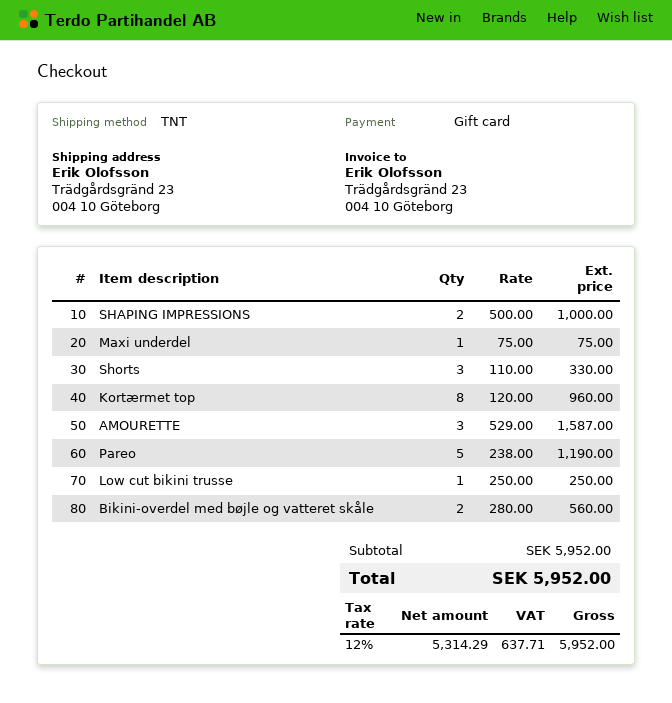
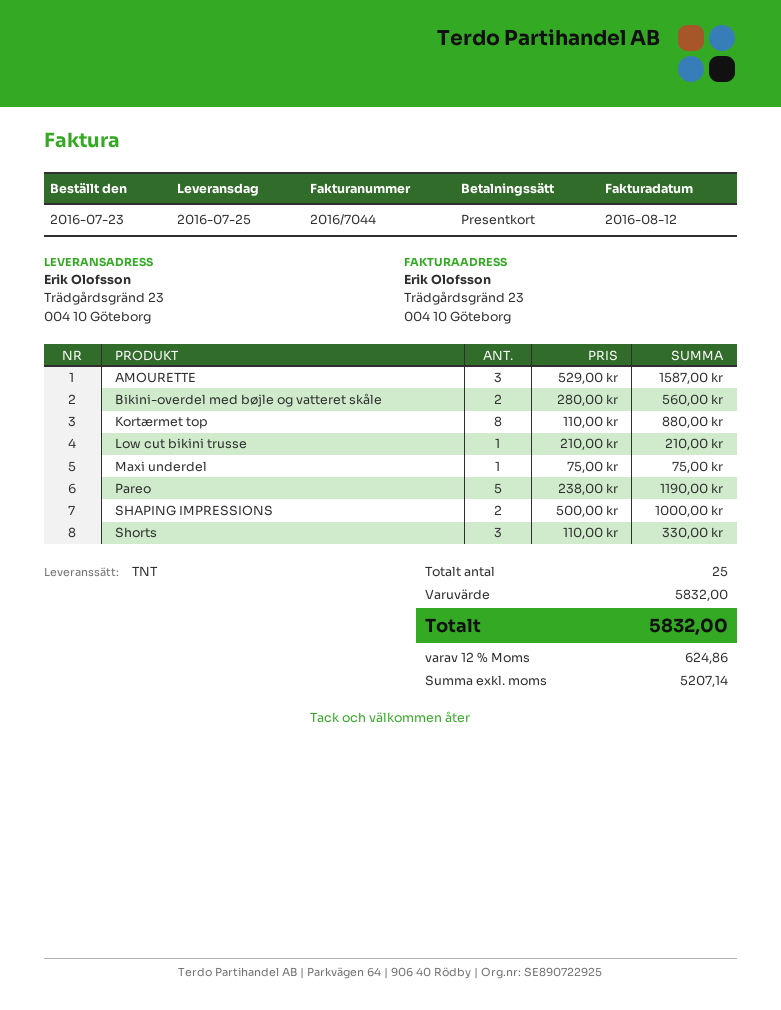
Kortærmet top: 8 x 120.00 = 960.00 -> 8 x 110.00 = 880.00
Low cut bikini trusse: 1 x 250.00 = 250.00 -> 1 x 210.00 = 210.00
subtotal: 5952.00 -> 5832.00
net: 5314.29 -> 5207.14
tax: 12% = 637.71 -> 12% = 624.86
total: 5952.00 -> 5832.00

